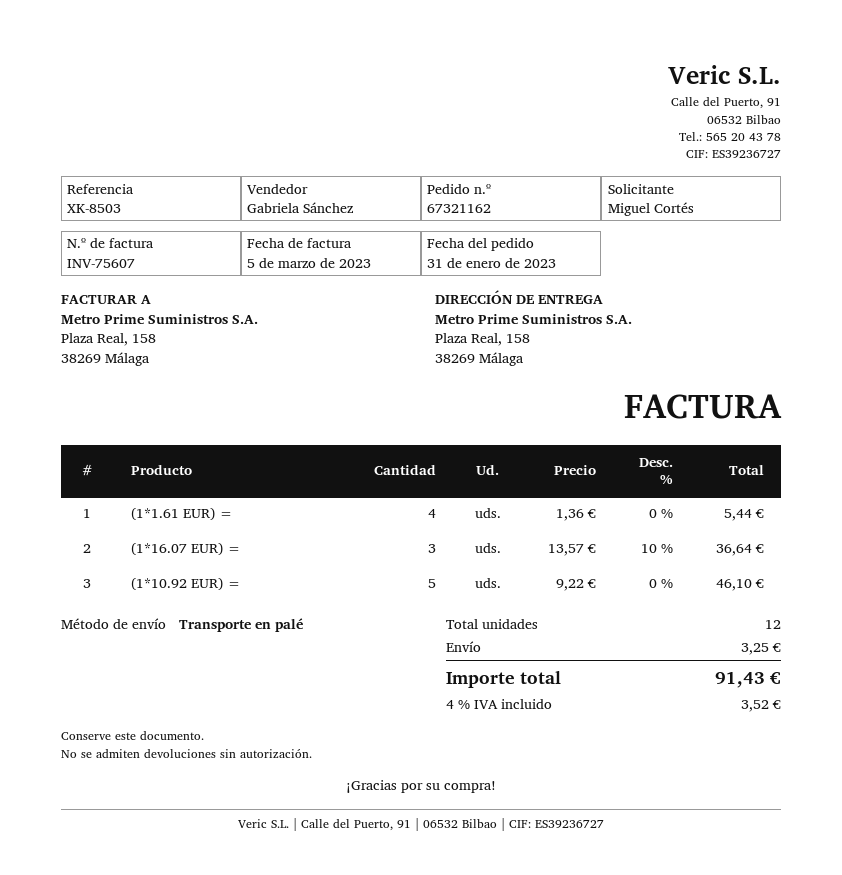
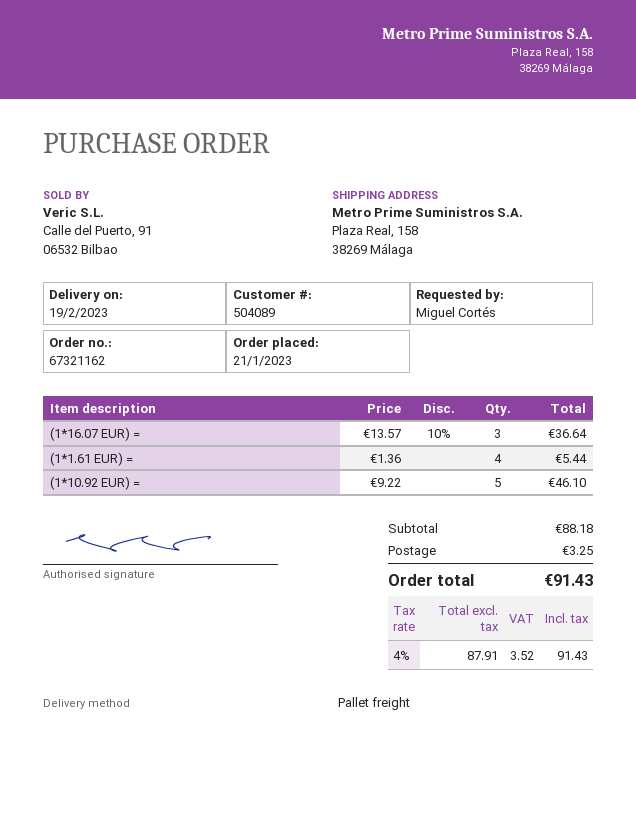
order date: 2023-01-31 -> 2023-01-21

